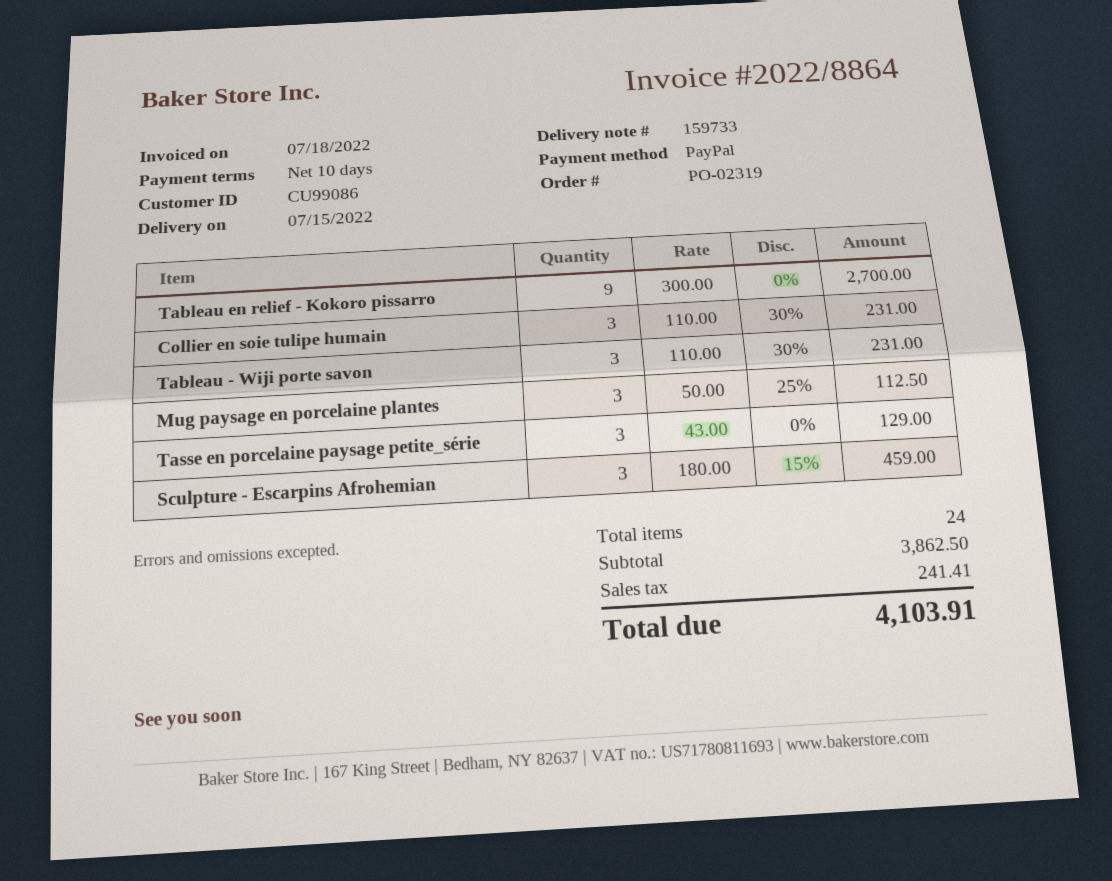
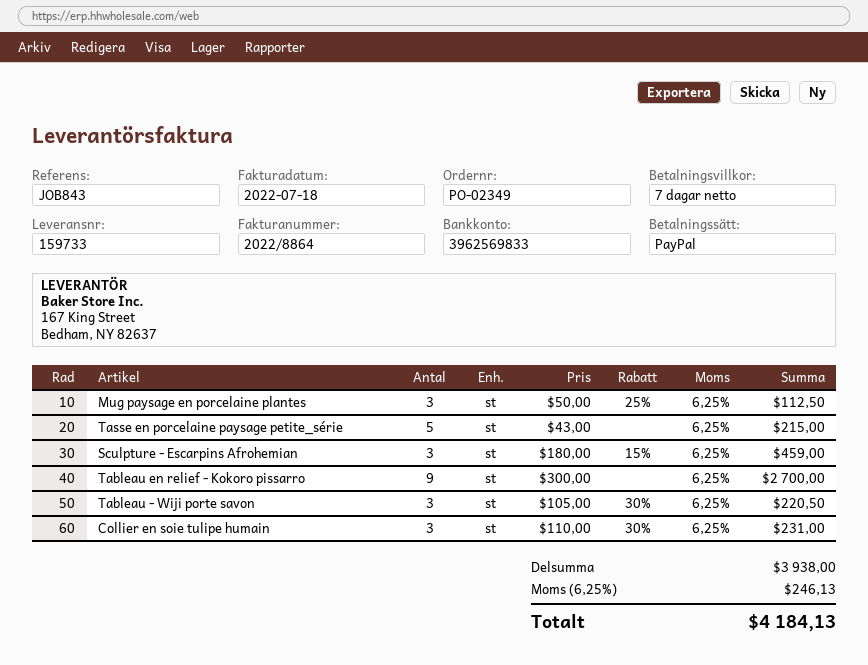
order number: PO-02319 -> PO-02349
payment terms: 10 days -> 7 days
Tableau - Wiji porte savon: 3 x 110.00 - 30% = 231.00 -> 3 x 105.00 - 30% = 220.50
Tasse en porcelaine paysage petite_série: 3 x 43.00 = 129.00 -> 5 x 43.00 = 215.00
subtotal: 3862.50 -> 3938.00
tax: 241.41 -> 246.13
total: 4103.91 -> 4184.13

